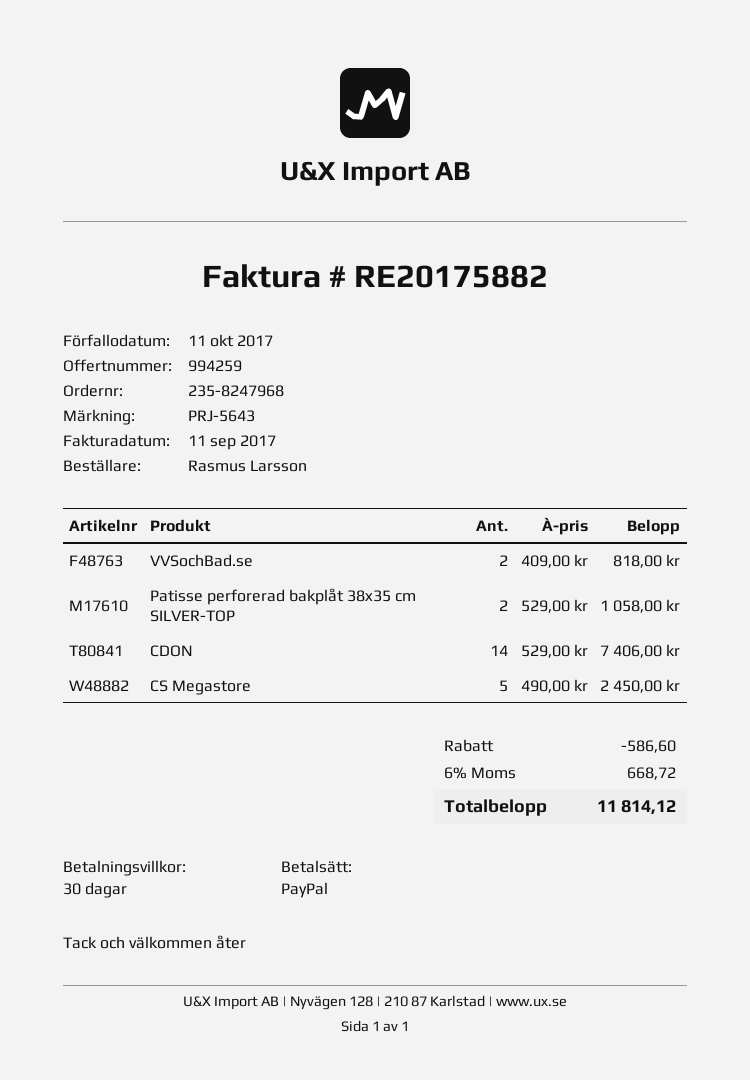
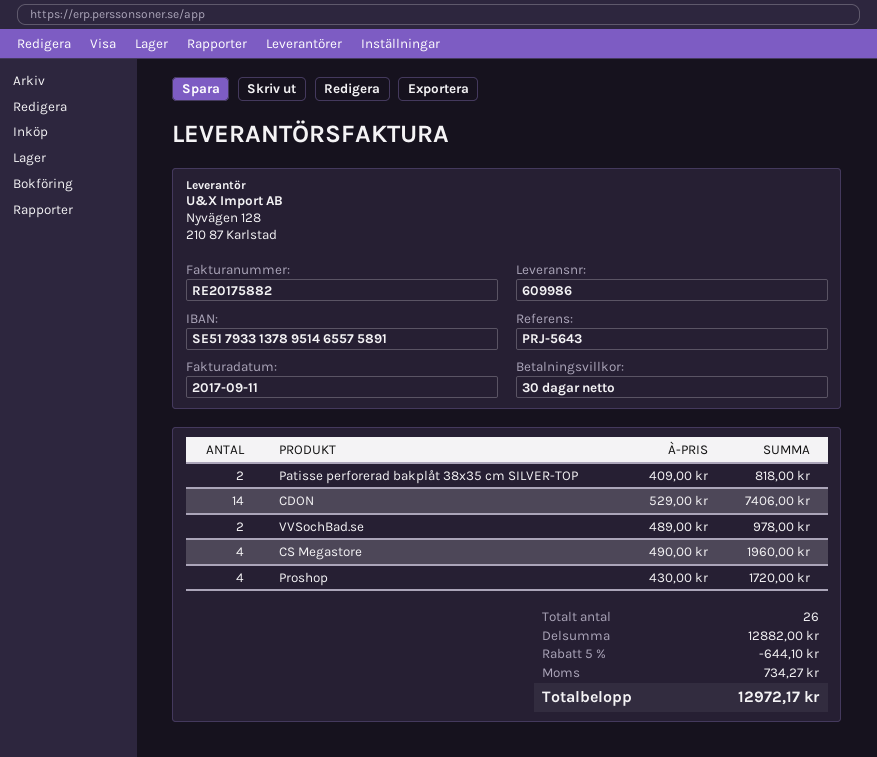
VVSochBad.se: 2 x 409.00 = 818.00 -> 2 x 489.00 = 978.00
Patisse perforerad bakplåt 38x35 cm SILVER-TOP: 2 x 529.00 = 1058.00 -> 2 x 409.00 = 818.00
CS Megastore: 5 x 490.00 = 2450.00 -> 4 x 490.00 = 1960.00
Proshop: none -> 4 x 430.00 = 1720.00
discount: 586.60 -> 644.10
tax: 668.72 -> 734.27
total: 11814.12 -> 12972.17

